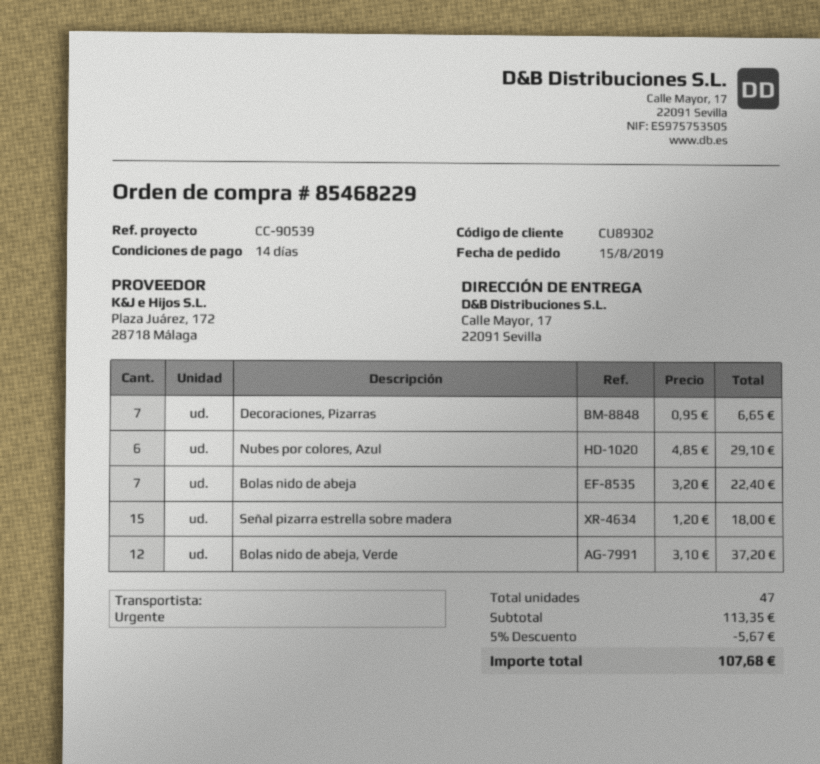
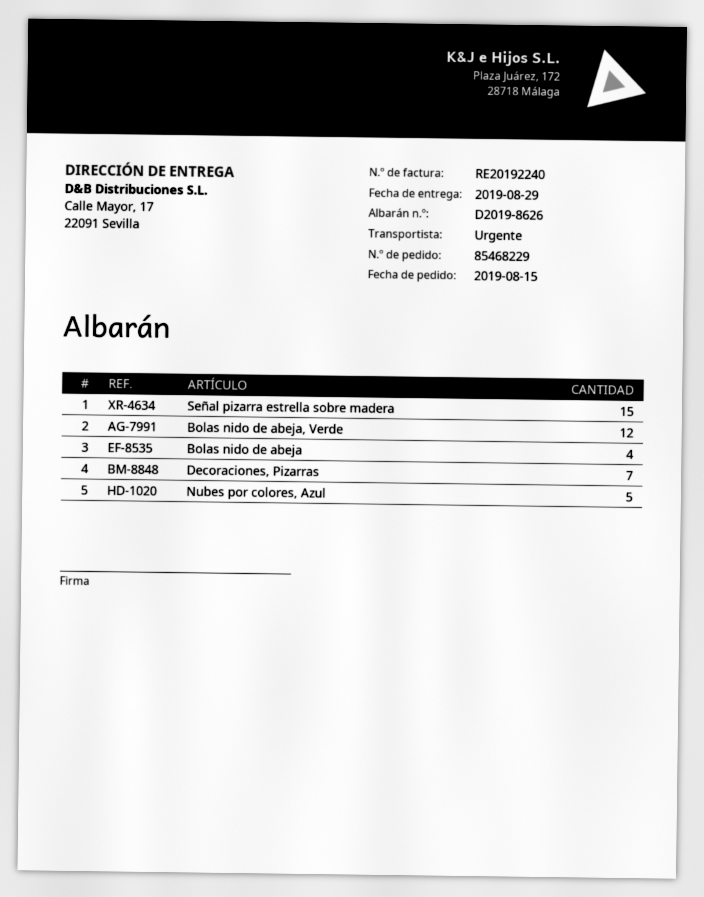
Nubes por colores, Azul: 6 -> 5
Bolas nido de abeja: 7 -> 4

